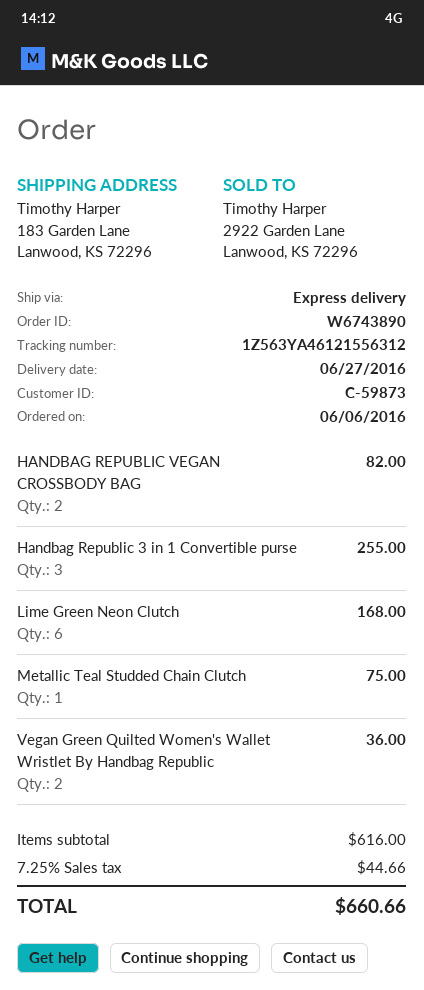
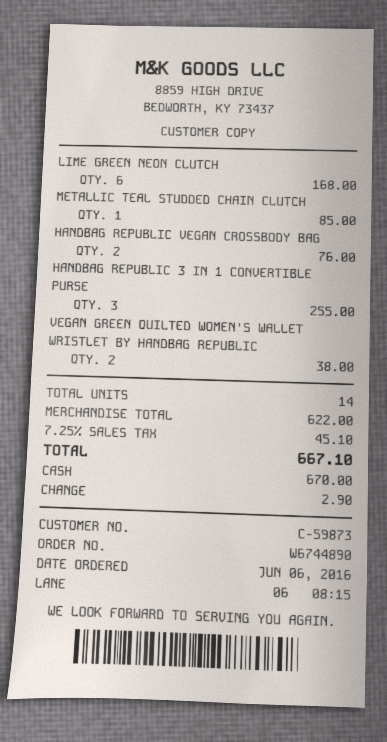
order number: W6743890 -> W6744890
HANDBAG REPUBLIC VEGAN CROSSBODY BAG: 2 for 82.00 -> 2 for 76.00
Metallic Teal Studded Chain Clutch: 1 for 75.00 -> 1 for 85.00
Vegan Green Quilted Women's Wallet Wristlet By Handbag Republic: 2 for 36.00 -> 2 for 38.00
subtotal: 616.00 -> 622.00
tax: 7.25% = 44.66 -> 7.25% = 45.10
total: 660.66 -> 667.10

